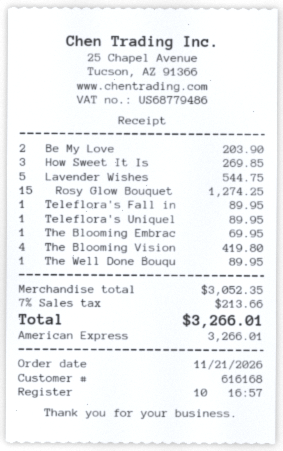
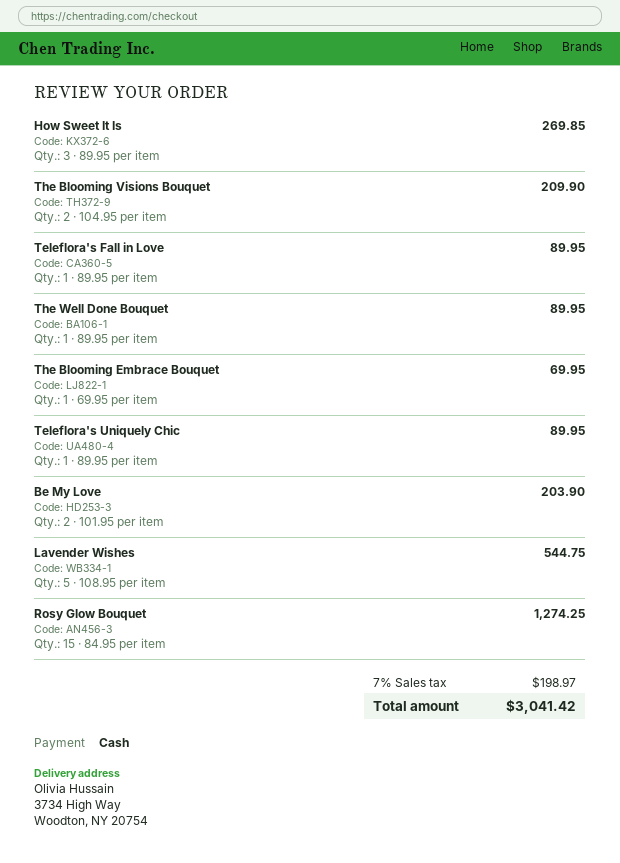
payment method: American Express -> cash
The Blooming Vision: 4 for 419.80 -> 2 for 209.90
tax: 7% = 213.66 -> 7% = 198.97
total: 3266.01 -> 3041.42

